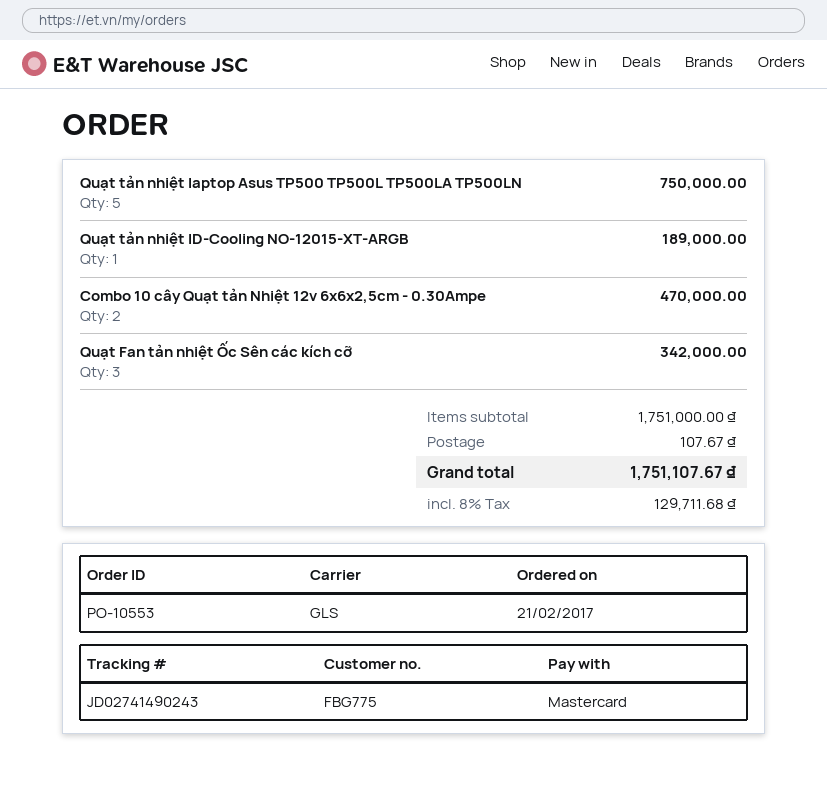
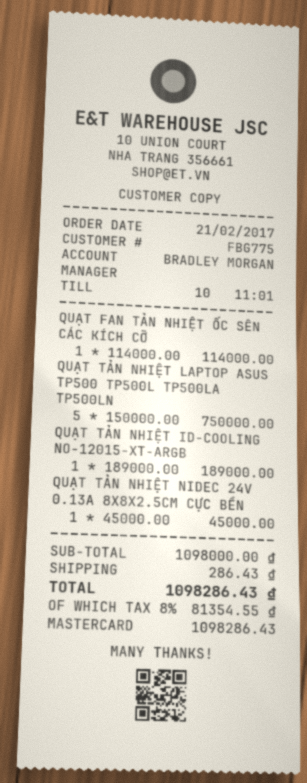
Combo 10 cây Quạt tản Nhiệt 12v 6x6x2,5cm - 0.30Ampe: 2 for 470000.00 -> none
Quạt Fan tản nhiệt Ốc Sên các kích cỡ: 3 for 342000.00 -> 1 for 114000.00
QUẠT TẢN NHIỆT NIDEC 24V 0.13A 8X8X2.5CM CỰC BỀN: none -> 1 for 45000.00
subtotal: 1751000.00 -> 1098000.00
shipping: 107.67 -> 286.43
tax: 8% = 129711.68 -> 8% = 81354.55
total: 1751107.67 -> 1098286.43

